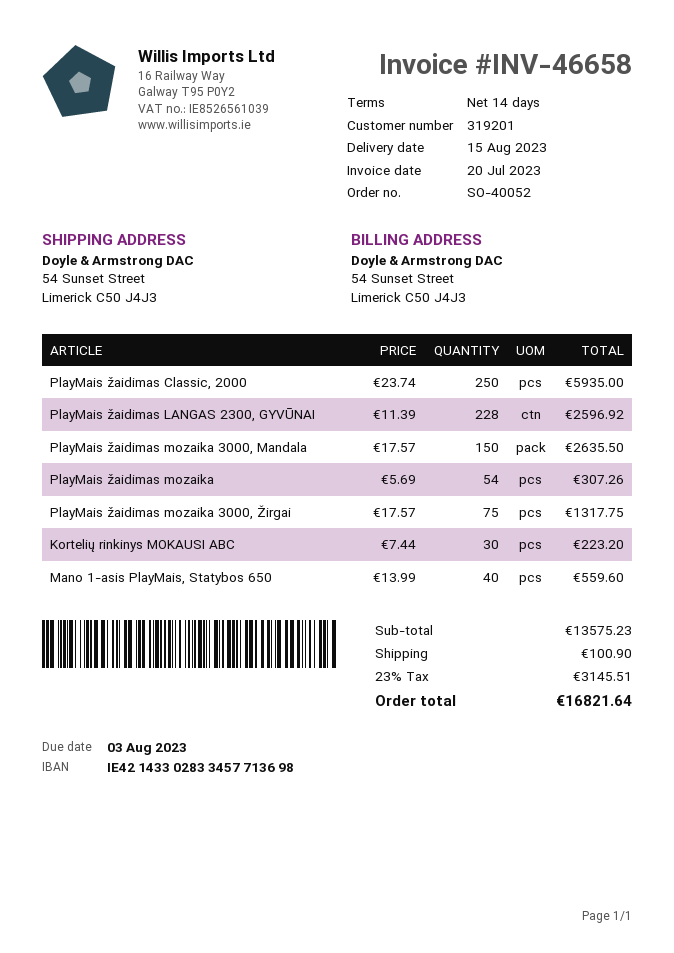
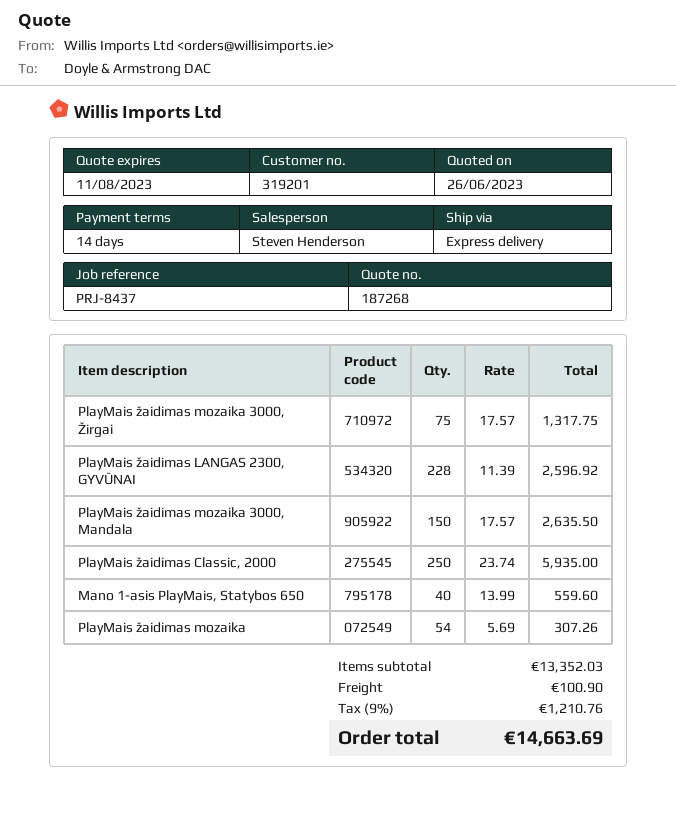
Kortelių rinkinys MOKAUSI ABC: 30 x 7.44 = 223.20 -> none
subtotal: 13575.23 -> 13352.03
tax: 23% = 3145.51 -> 9% = 1210.76
total: 16821.64 -> 14663.69

